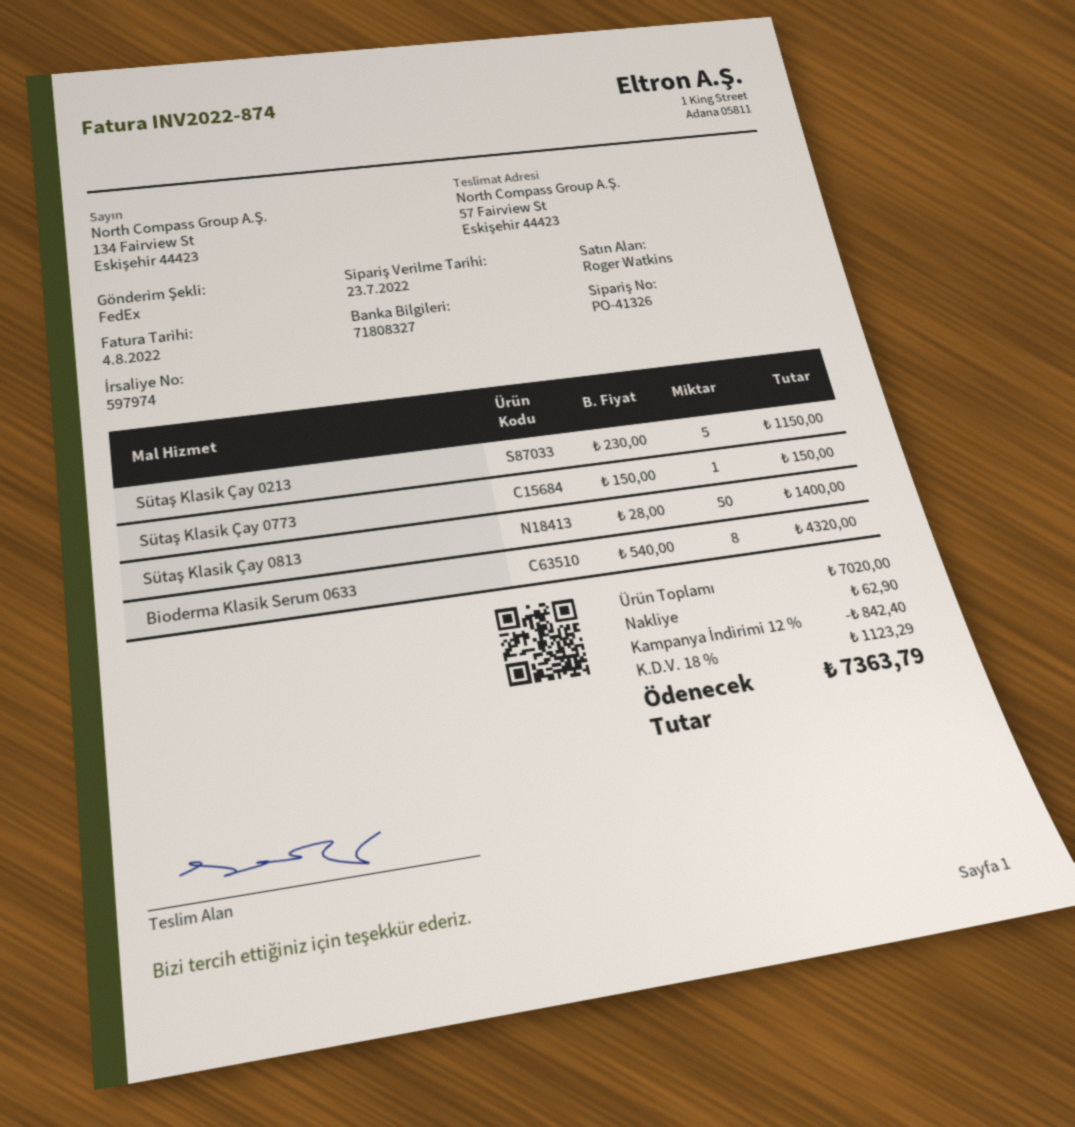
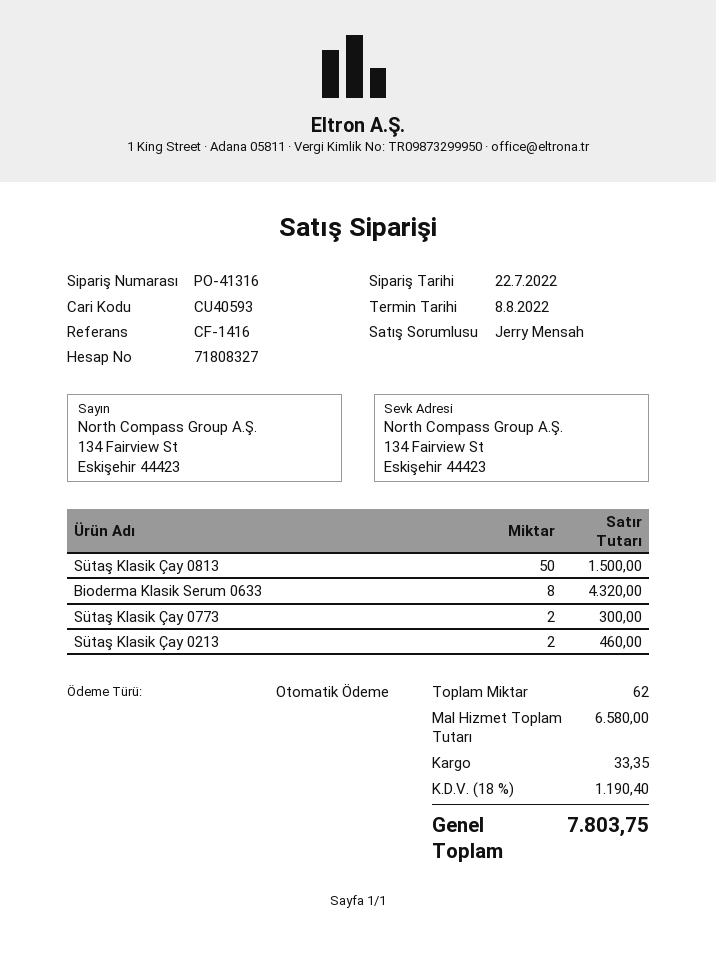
order number: PO-41326 -> PO-41316
order date: 2022-07-23 -> 2022-07-22
ship to: 57 Fairview St, Eskişehir 44423 -> 134 Fairview St, Eskişehir 44423
Sütaş Klasik Çay 0213: 5 for 1150.00 -> 2 for 460.00
Sütaş Klasik Çay 0773: 1 for 150.00 -> 2 for 300.00
Sütaş Klasik Çay 0813: 50 for 1400.00 -> 50 for 1500.00
subtotal: 7020.00 -> 6580.00
discount: 12% = 842.40 -> none
shipping: 62.90 -> 33.35
tax: 18% = 1123.29 -> 18% = 1190.40
total: 7363.79 -> 7803.75

